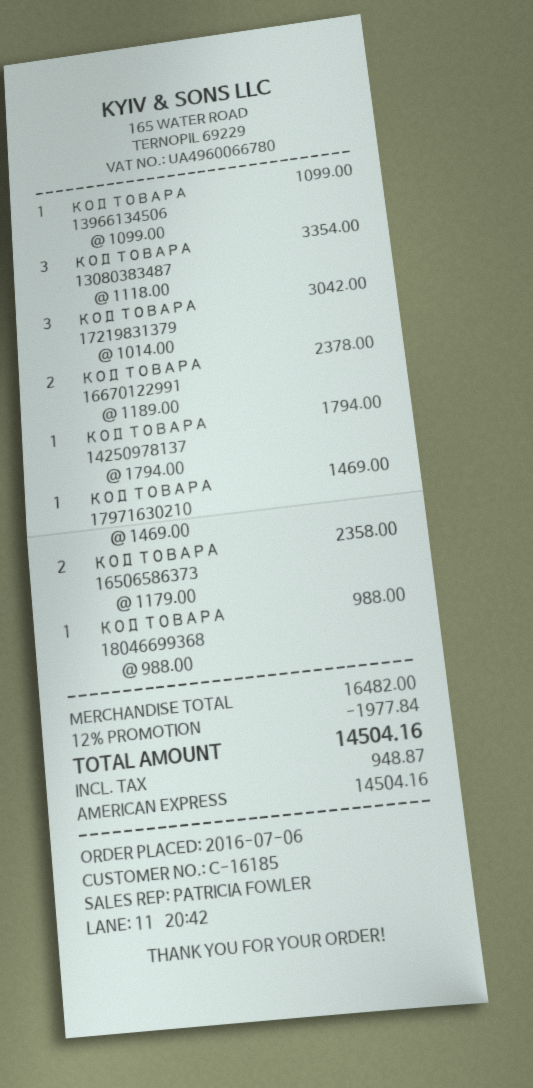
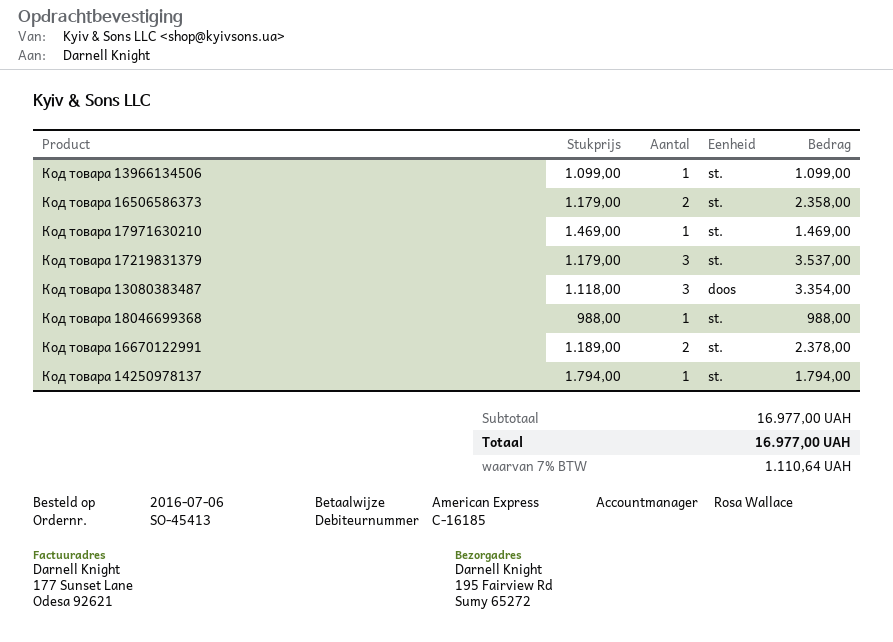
sales rep: PATRICIA FOWLER -> Rosa Wallace
КОД ТОВАРА 17219831379: 3 x 1014.00 = 3042.00 -> 3 x 1179.00 = 3537.00
subtotal: 16482.00 -> 16977.00
discount: 12% = 1977.84 -> none
tax: 948.87 -> 1110.64
total: 14504.16 -> 16977.00

